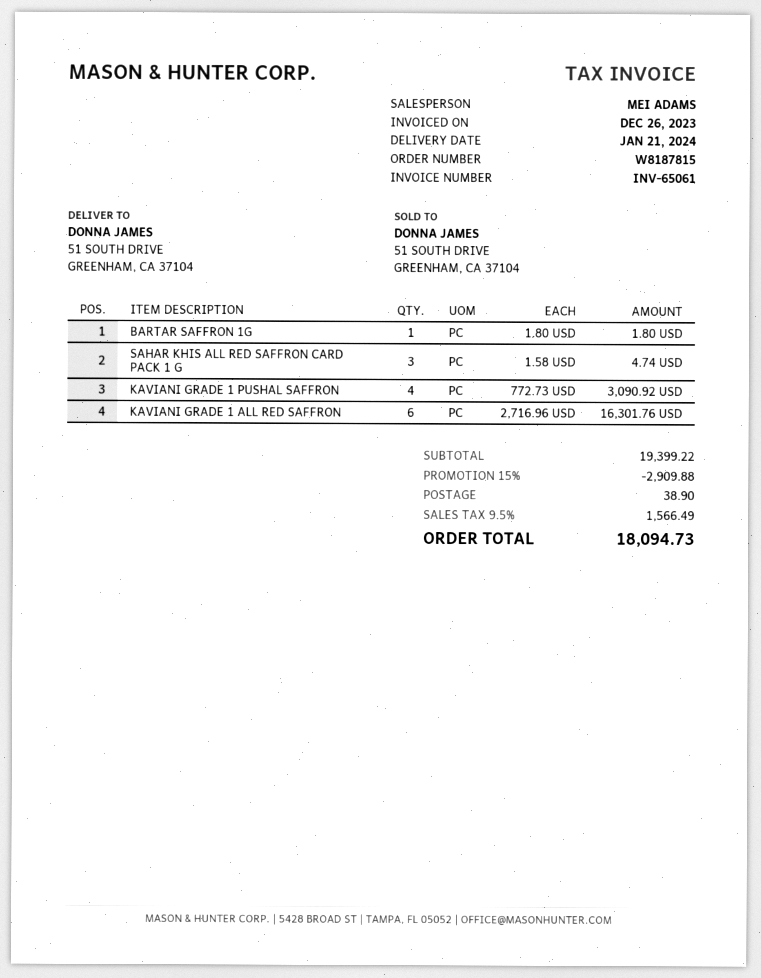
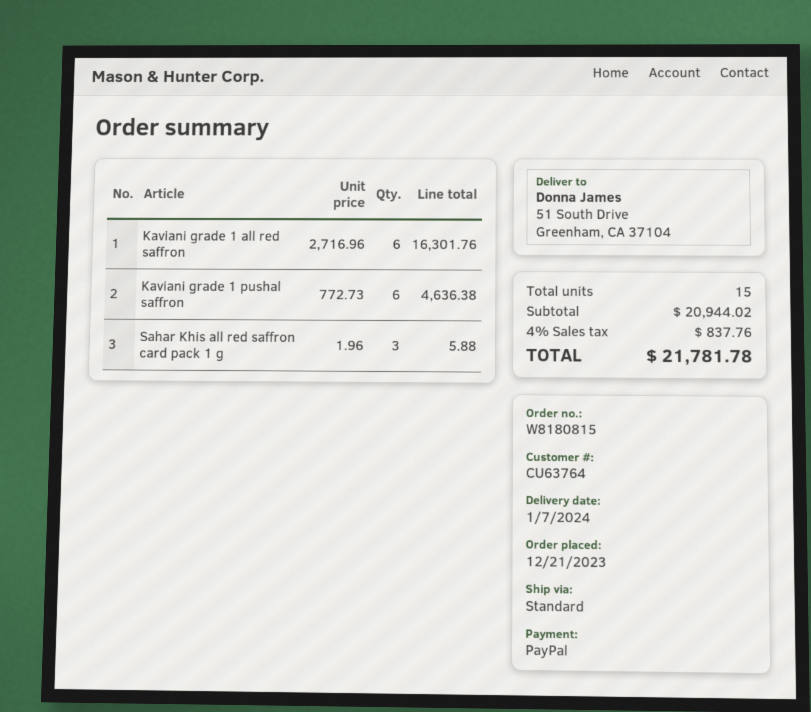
order number: W8187815 -> W8180815
delivery date: 2024-01-21 -> 2024-01-07
BARTAR SAFFRON 1G: 1 x 1.80 = 1.80 -> none
SAHAR KHIS ALL RED SAFFRON CARD PACK 1 G: 3 x 1.58 = 4.74 -> 3 x 1.96 = 5.88
KAVIANI GRADE 1 PUSHAL SAFFRON: 4 x 772.73 = 3090.92 -> 6 x 772.73 = 4636.38
subtotal: 19399.22 -> 20944.02
discount: 15% = 2909.88 -> none
shipping: 38.90 -> none
tax: 9.5% = 1566.49 -> 4% = 837.76
total: 18094.73 -> 21781.78

